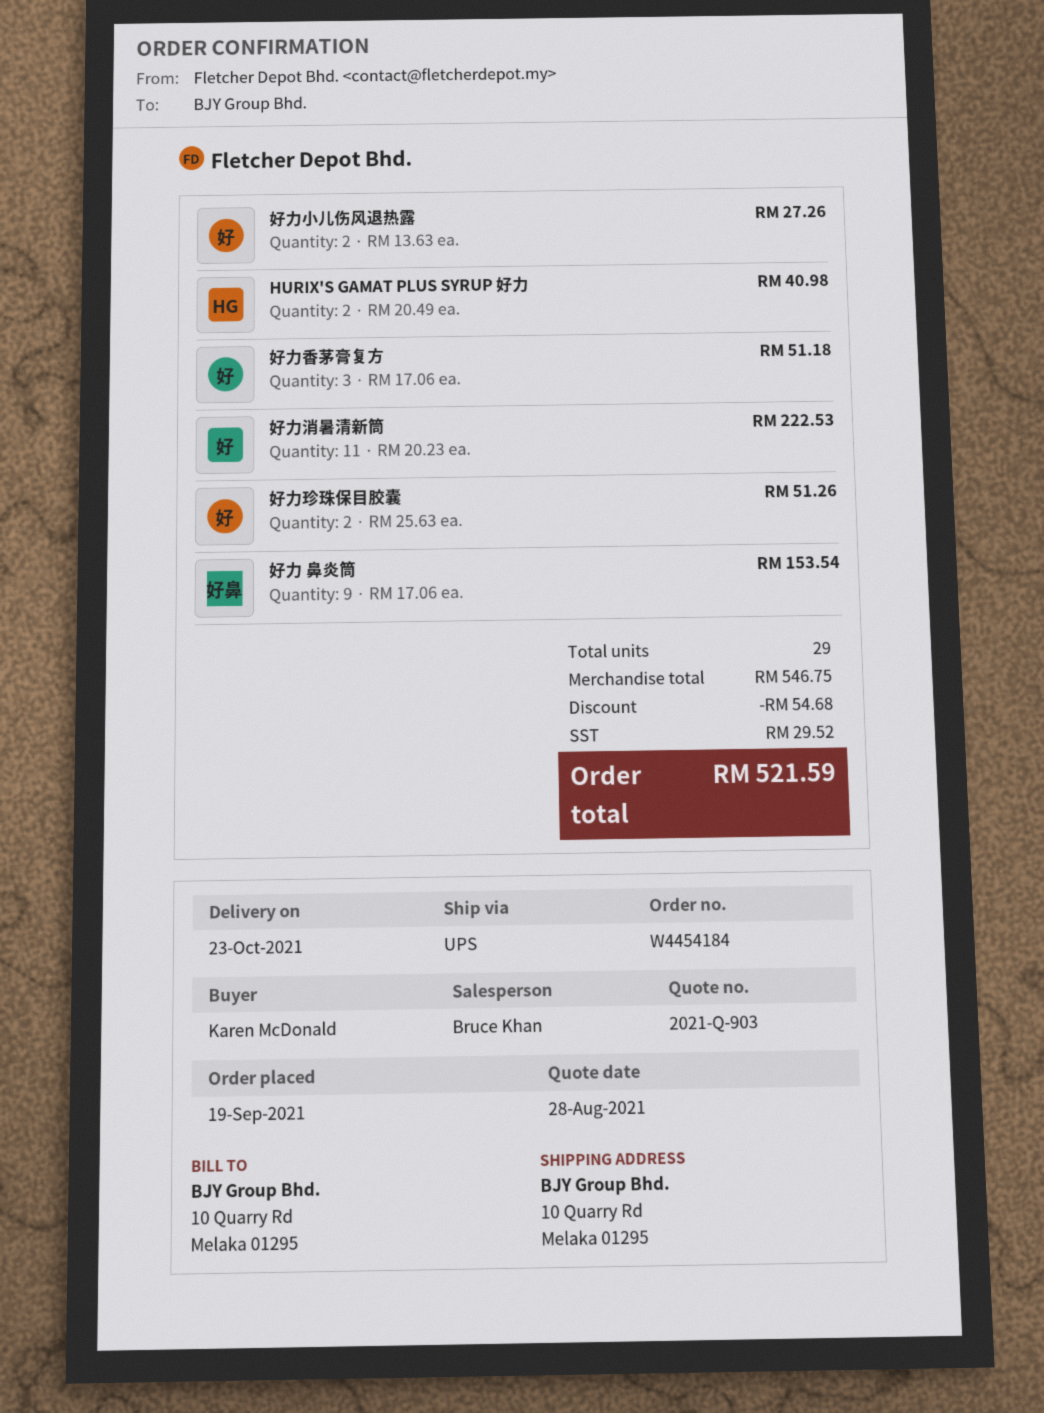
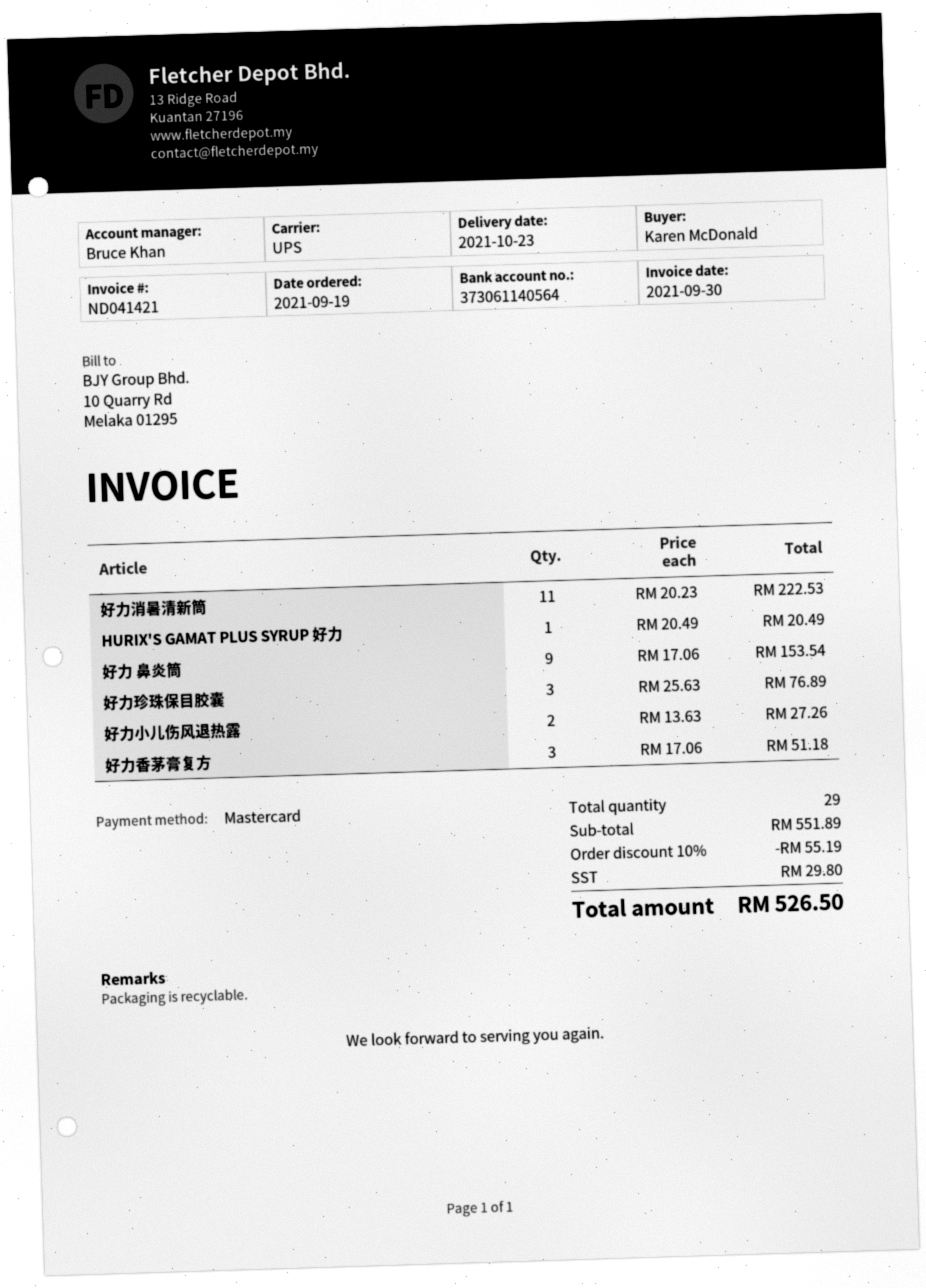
HURIX'S GAMAT PLUS SYRUP 好力: 2 x 20.49 = 40.98 -> 1 x 20.49 = 20.49
好力珍珠保目胶囊: 2 x 25.63 = 51.26 -> 3 x 25.63 = 76.89
subtotal: 546.75 -> 551.89
discount: 54.68 -> 55.19
tax: 29.52 -> 29.80
total: 521.59 -> 526.50

